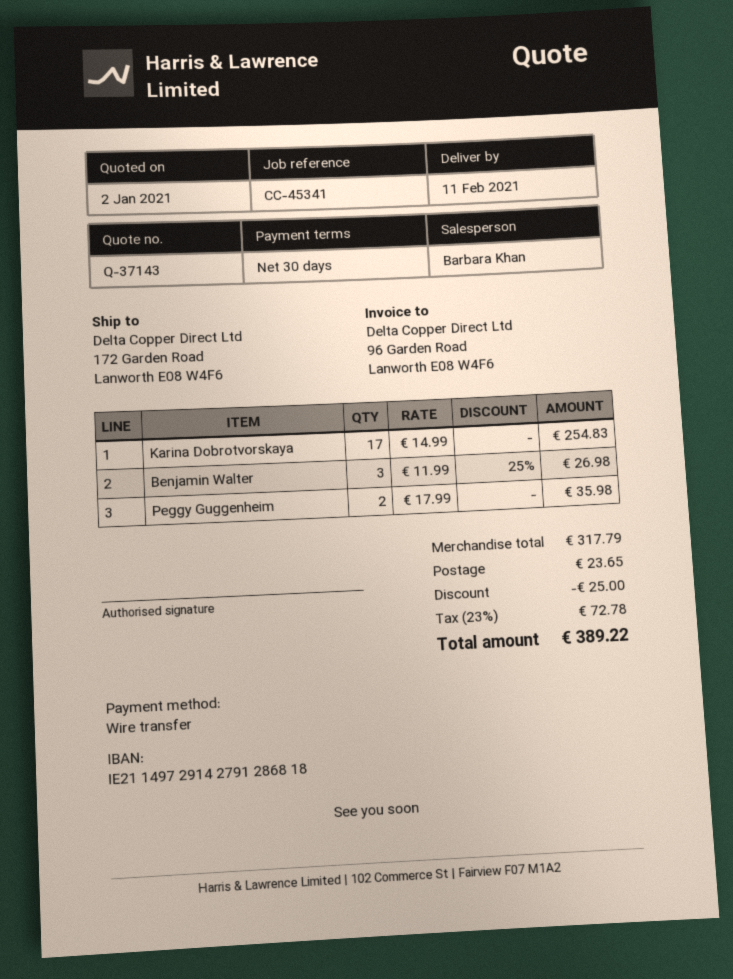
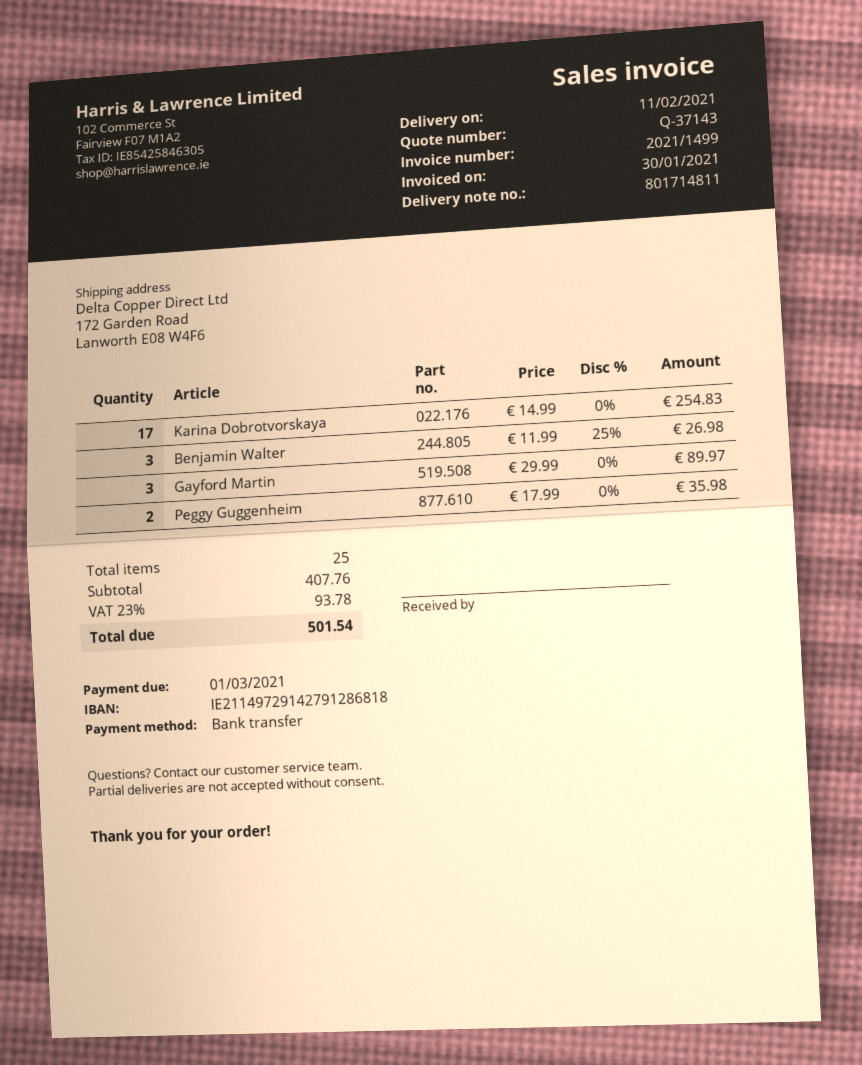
Gayford Martin: none -> 3 x 29.99 = 89.97
subtotal: 317.79 -> 407.76
discount: 25.00 -> none
shipping: 23.65 -> none
tax: 23% = 72.78 -> 23% = 93.78
total: 389.22 -> 501.54

